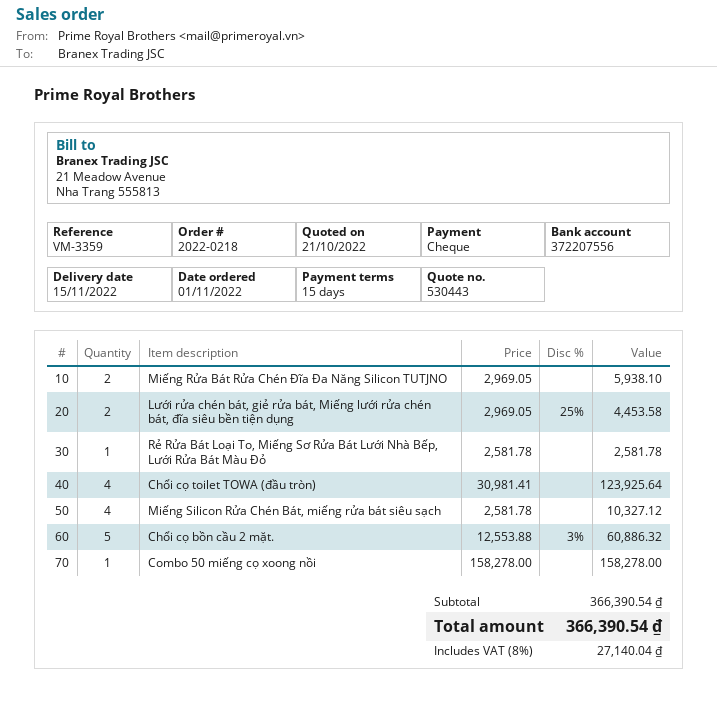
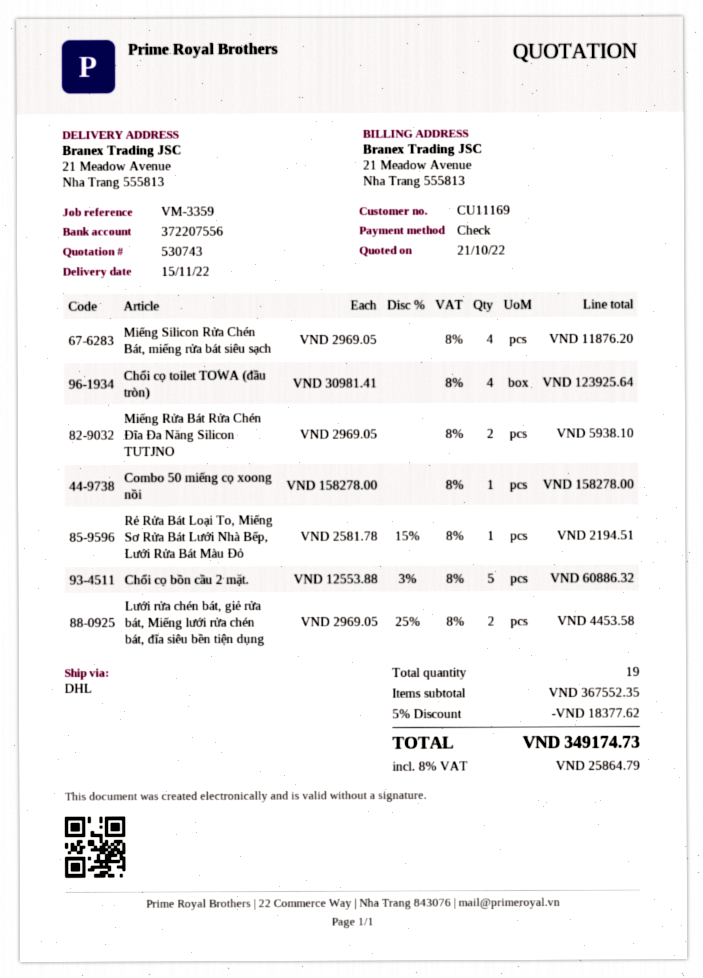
quote number: 530443 -> 530743
Rẻ Rửa Bát Loại To, Miếng Sơ Rửa Bát Lưới Nhà Bếp, Lưới Rửa Bát Màu Đỏ: 1 x 2581.78 = 2581.78 -> 1 x 2581.78 - 15% = 2194.51
Miếng Silicon Rửa Chén Bát, miếng rửa bát siêu sạch: 4 x 2581.78 = 10327.12 -> 4 x 2969.05 = 11876.20
subtotal: 366390.54 -> 367552.35
discount: none -> 5% = 18377.62
tax: 8% = 27140.04 -> 8% = 25864.79
total: 366390.54 -> 349174.73

